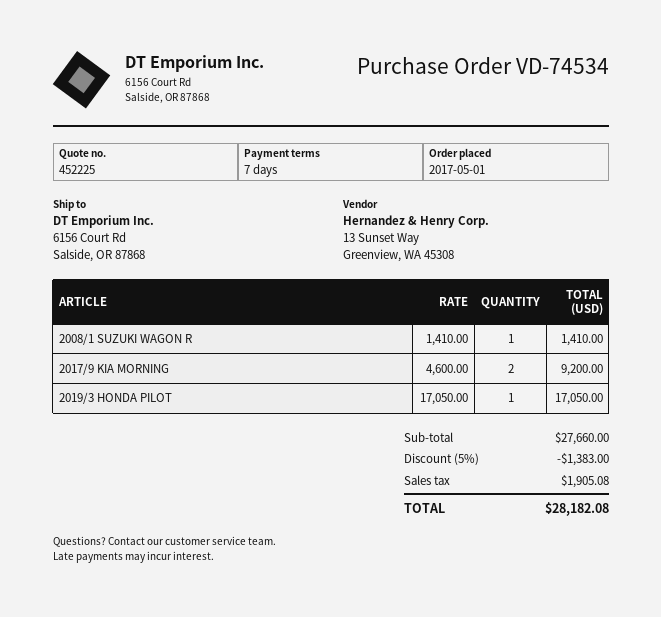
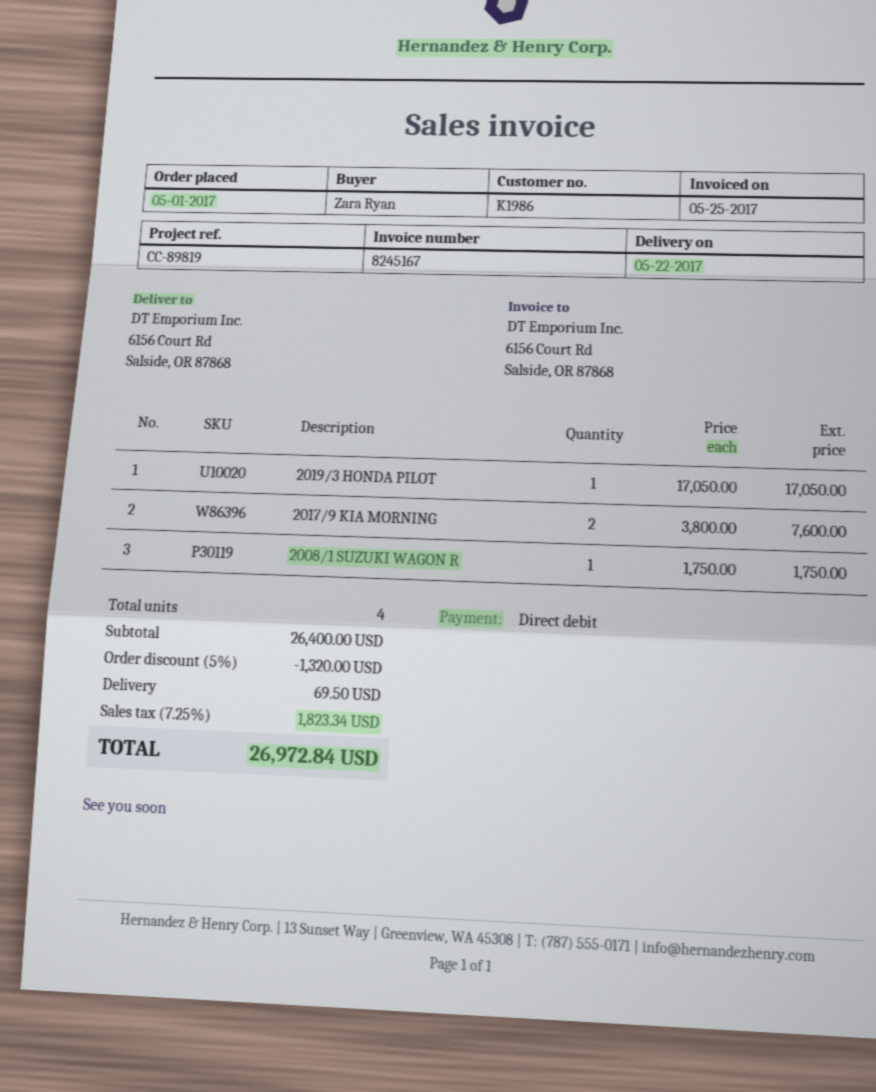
2008/1 SUZUKI WAGON R: 1 x 1410.00 = 1410.00 -> 1 x 1750.00 = 1750.00
2017/9 KIA MORNING: 2 x 4600.00 = 9200.00 -> 2 x 3800.00 = 7600.00
subtotal: 27660.00 -> 26400.00
discount: 5% = 1383.00 -> 5% = 1320.00
shipping: none -> 69.50
tax: 1905.08 -> 1823.34
total: 28182.08 -> 26972.84

